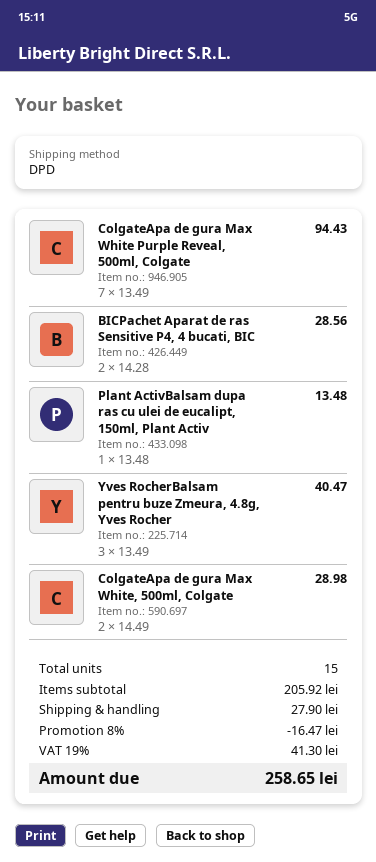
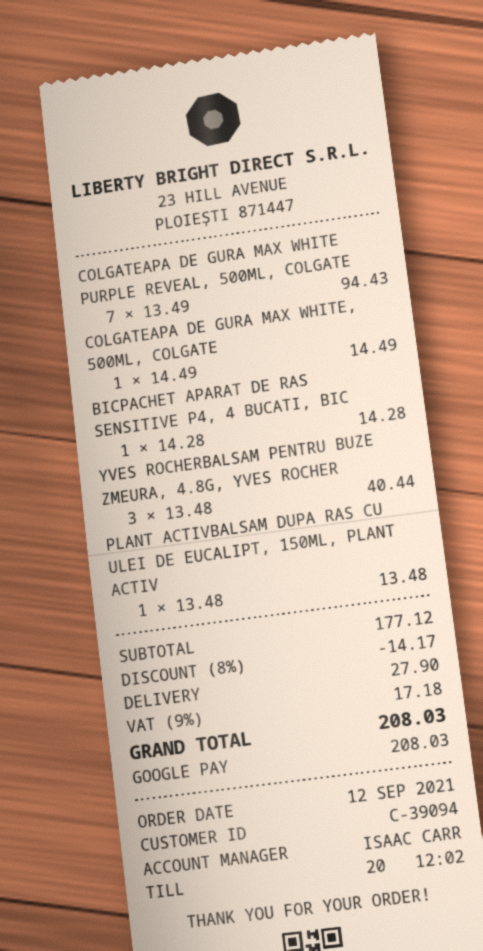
BICPachet Aparat de ras Sensitive P4, 4 bucati, BIC: 2 x 14.28 = 28.56 -> 1 x 14.28 = 14.28
Yves RocherBalsam pentru buze Zmeura, 4.8g, Yves Rocher: 3 x 13.49 = 40.47 -> 3 x 13.48 = 40.44
ColgateApa de gura Max White, 500ml, Colgate: 2 x 14.49 = 28.98 -> 1 x 14.49 = 14.49
subtotal: 205.92 -> 177.12
discount: 8% = 16.47 -> 8% = 14.17
tax: 19% = 41.30 -> 9% = 17.18
total: 258.65 -> 208.03

